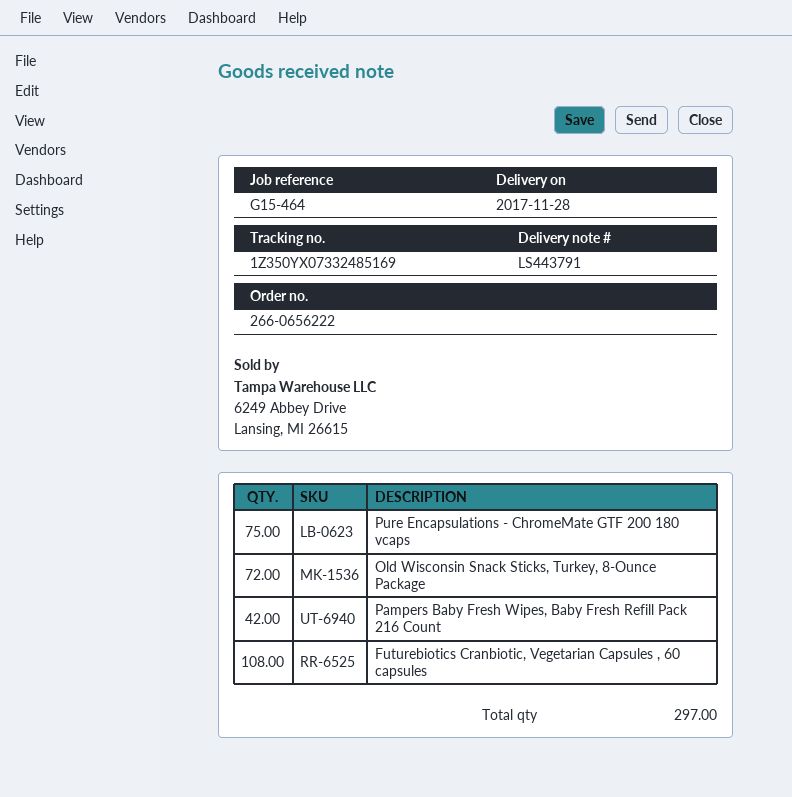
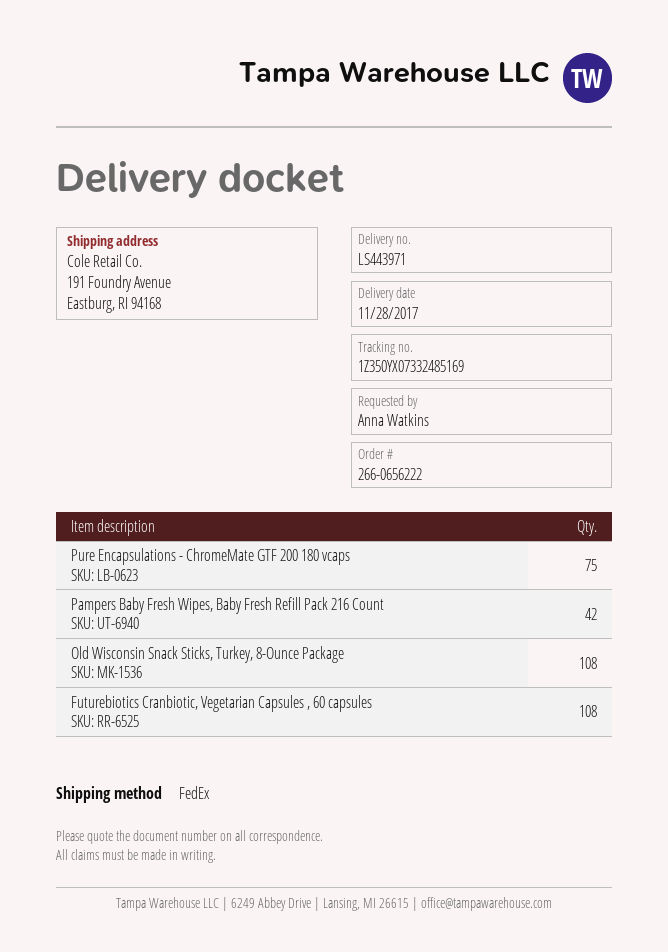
delivery note number: LS443791 -> LS443971
Old Wisconsin Snack Sticks, Turkey, 8-Ounce Package: 72 -> 108

